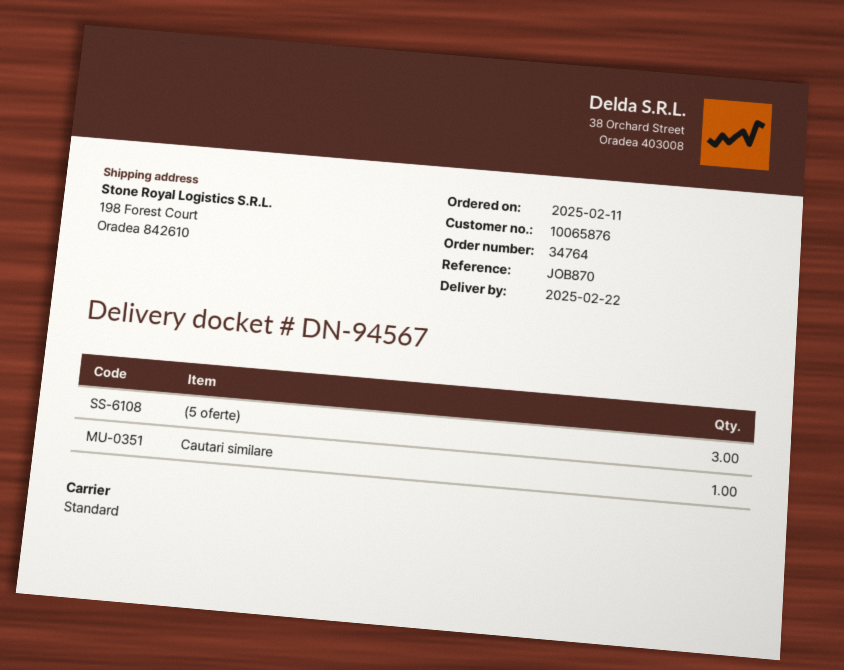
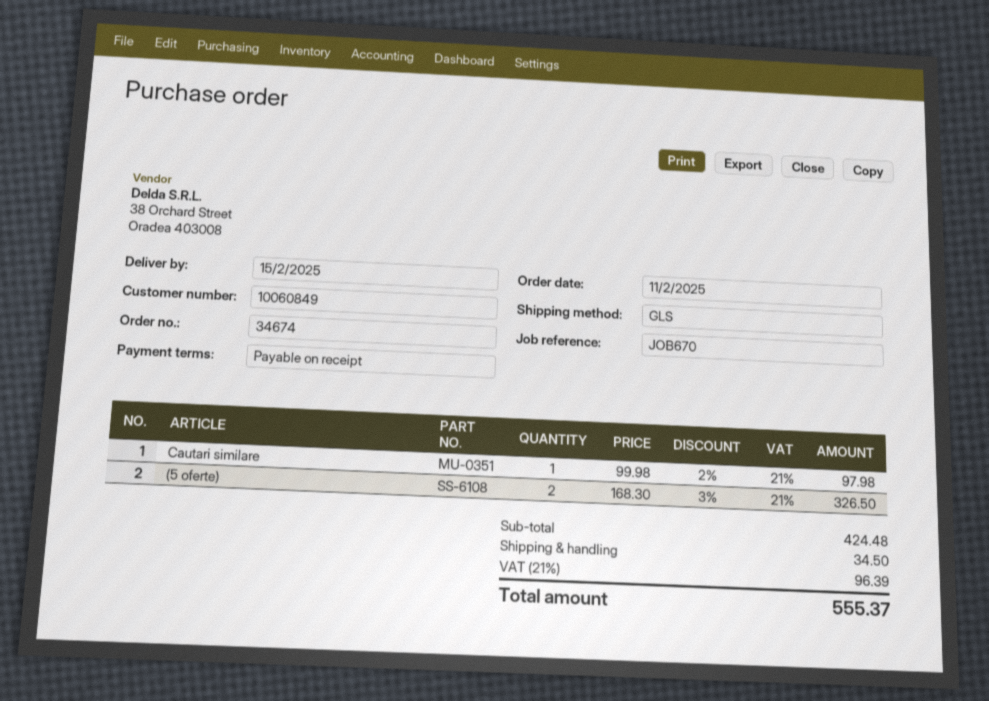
order number: 34764 -> 34674
delivery date: 2025-02-22 -> 2025-02-15
customer number: 10065876 -> 10060849
reference: JOB870 -> JOB670
shipping method: standard -> GLS
(5 oferte): 3 -> 2

